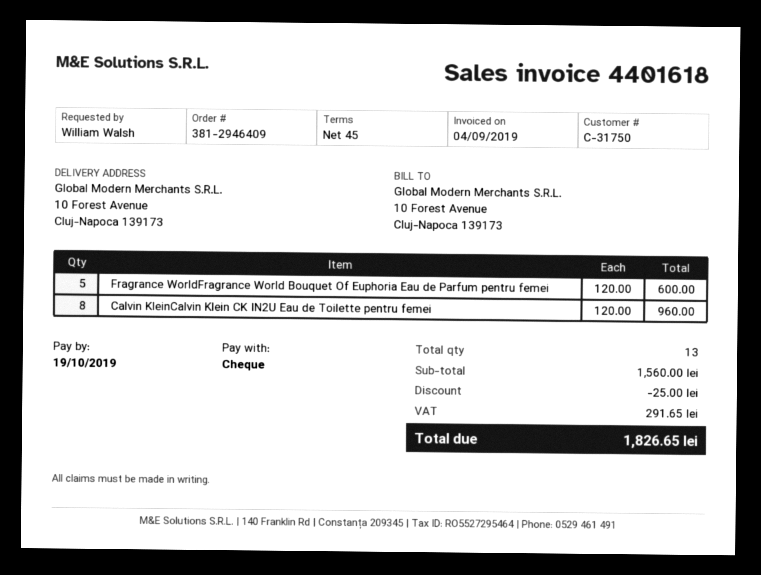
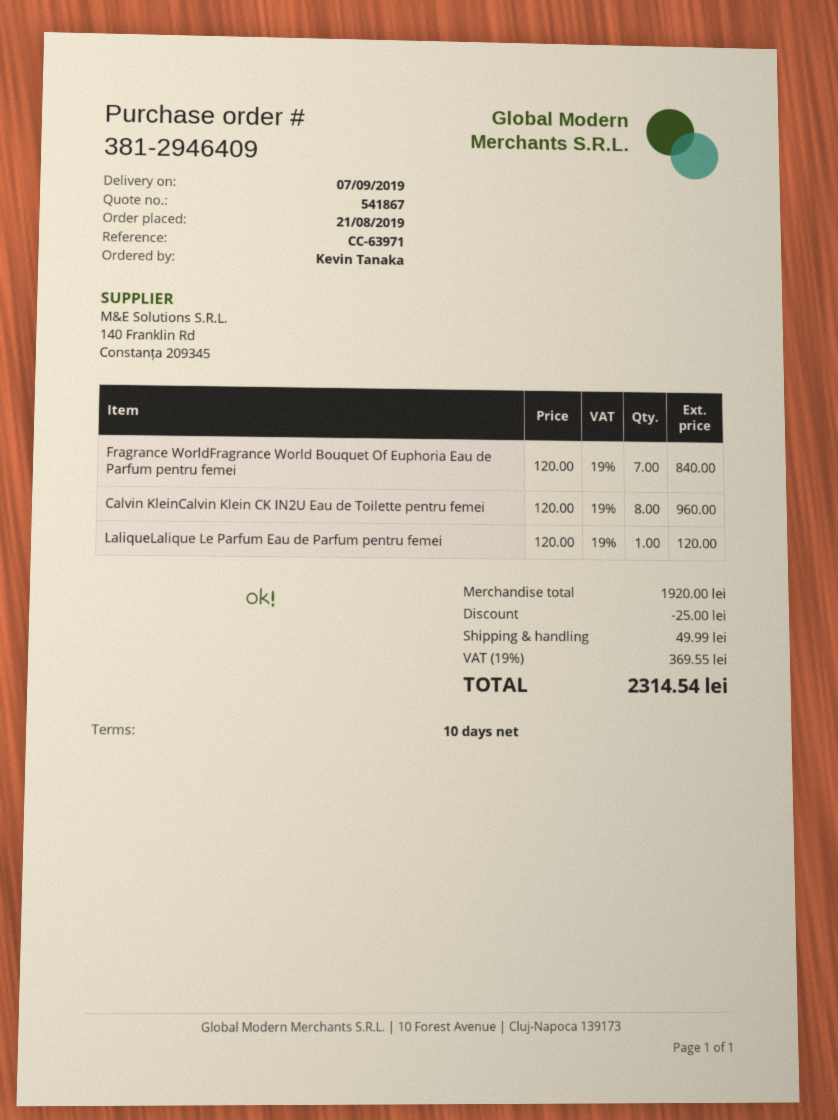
payment terms: 45 days -> 10 days
ordered by: William Walsh -> Kevin Tanaka
Fragrance WorldFragrance World Bouquet Of Euphoria Eau de Parfum pentru femei: 5 x 120.00 = 600.00 -> 7 x 120.00 = 840.00
LaliqueLalique Le Parfum Eau de Parfum pentru femei: none -> 1 x 120.00 = 120.00
subtotal: 1560.00 -> 1920.00
shipping: none -> 49.99
tax: 291.65 -> 369.55
total: 1826.65 -> 2314.54

